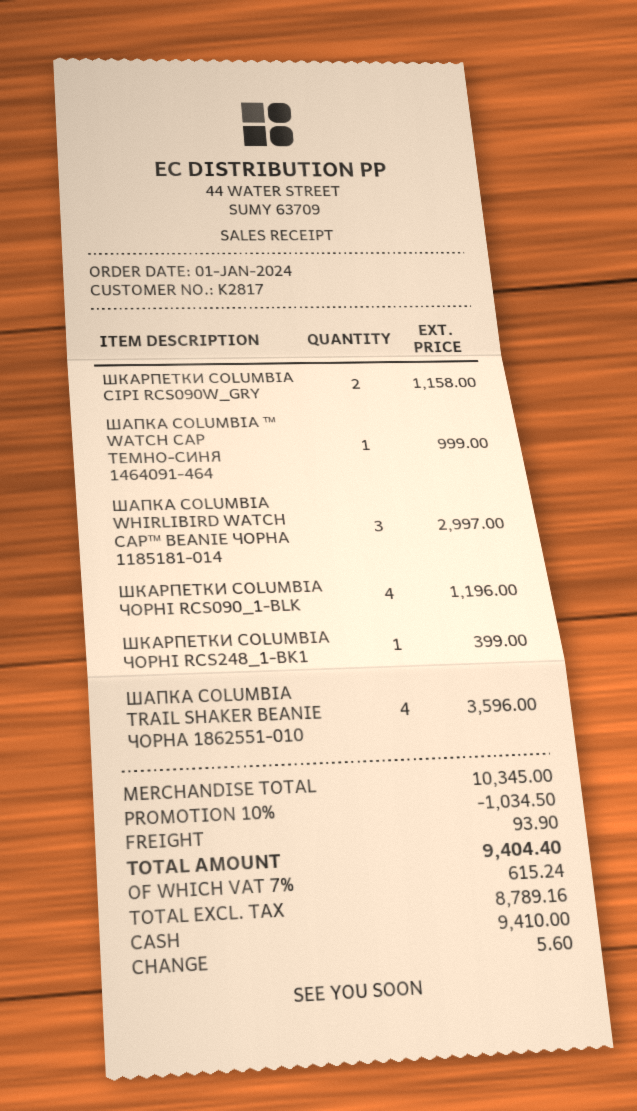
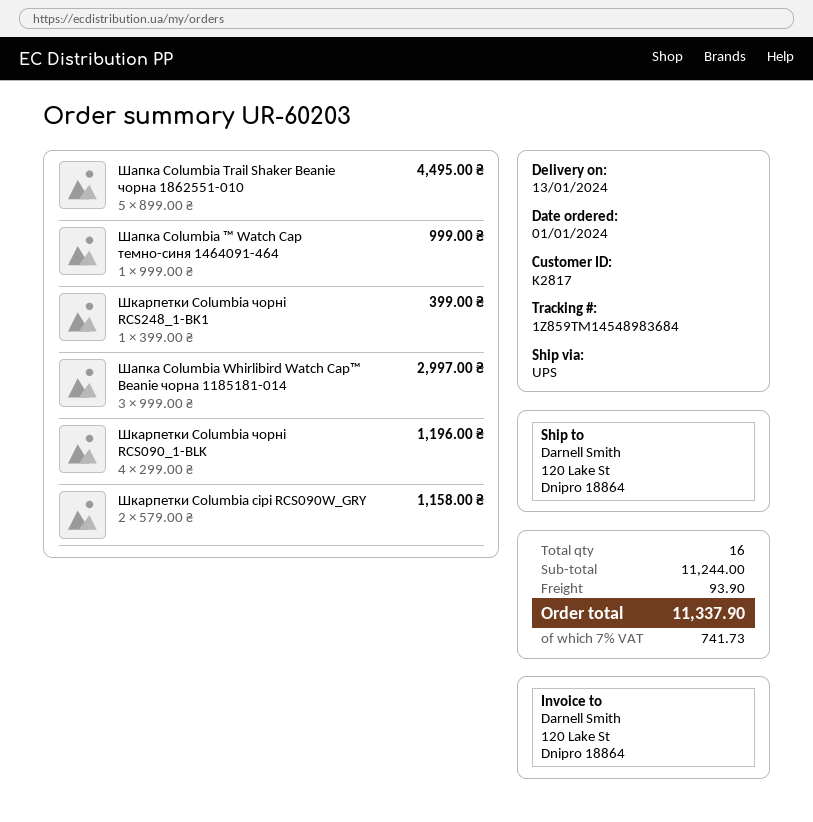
ШАПКА COLUMBIA TRAIL SHAKER BEANIE ЧОРНА 1862551-010: 4 for 3596.00 -> 5 for 4495.00
subtotal: 10345.00 -> 11244.00
discount: 10% = 1034.50 -> none
tax: 7% = 615.24 -> 7% = 741.73
total: 9404.40 -> 11337.90

